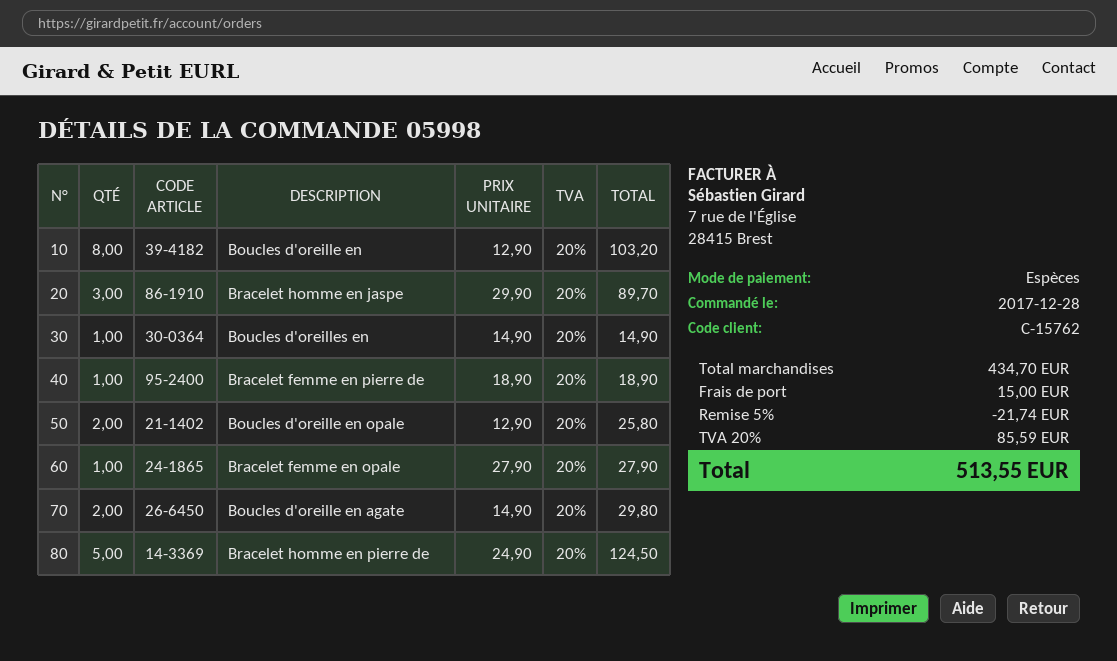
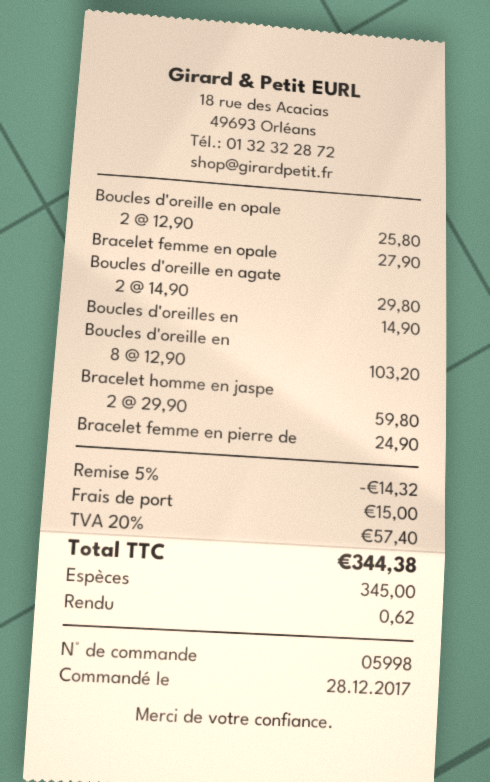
Bracelet homme en jaspe: 3 x 29.90 = 89.70 -> 2 x 29.90 = 59.80
Bracelet femme en pierre de: 1 x 18.90 = 18.90 -> 1 x 24.90 = 24.90
Bracelet homme en pierre de: 5 x 24.90 = 124.50 -> none
discount: 5% = 21.74 -> 5% = 14.32
tax: 20% = 85.59 -> 20% = 57.40
total: 513.55 -> 344.38

